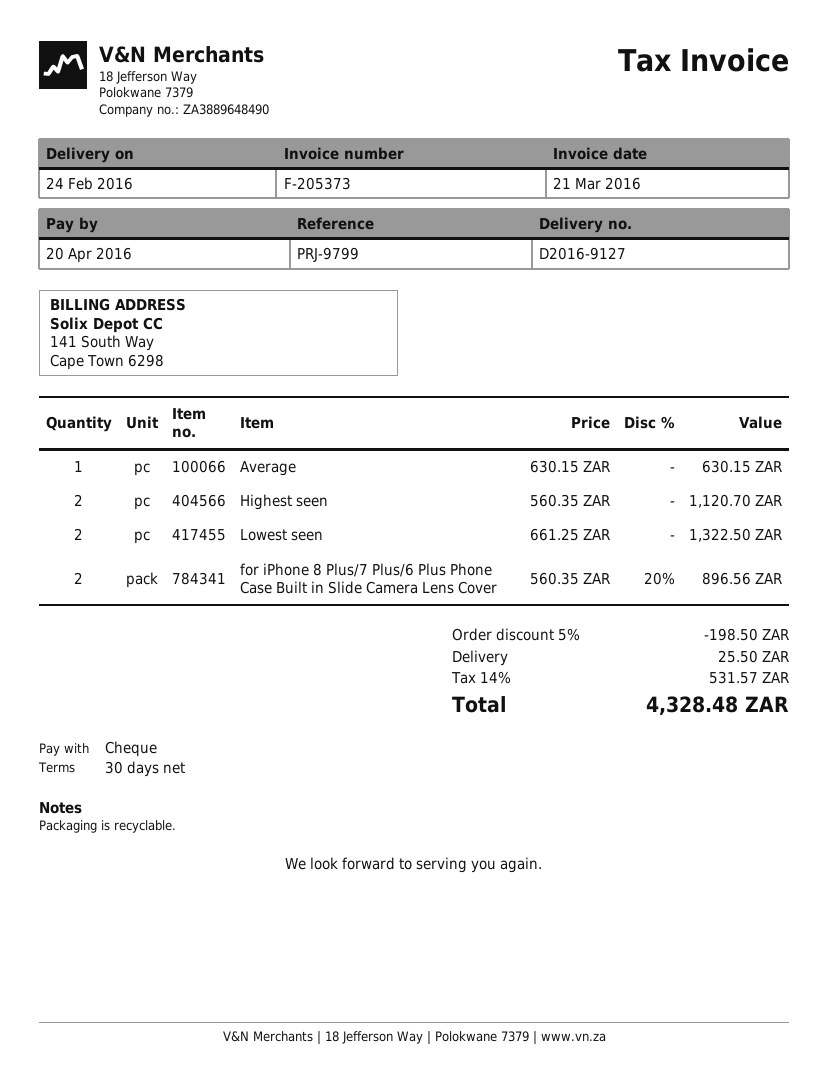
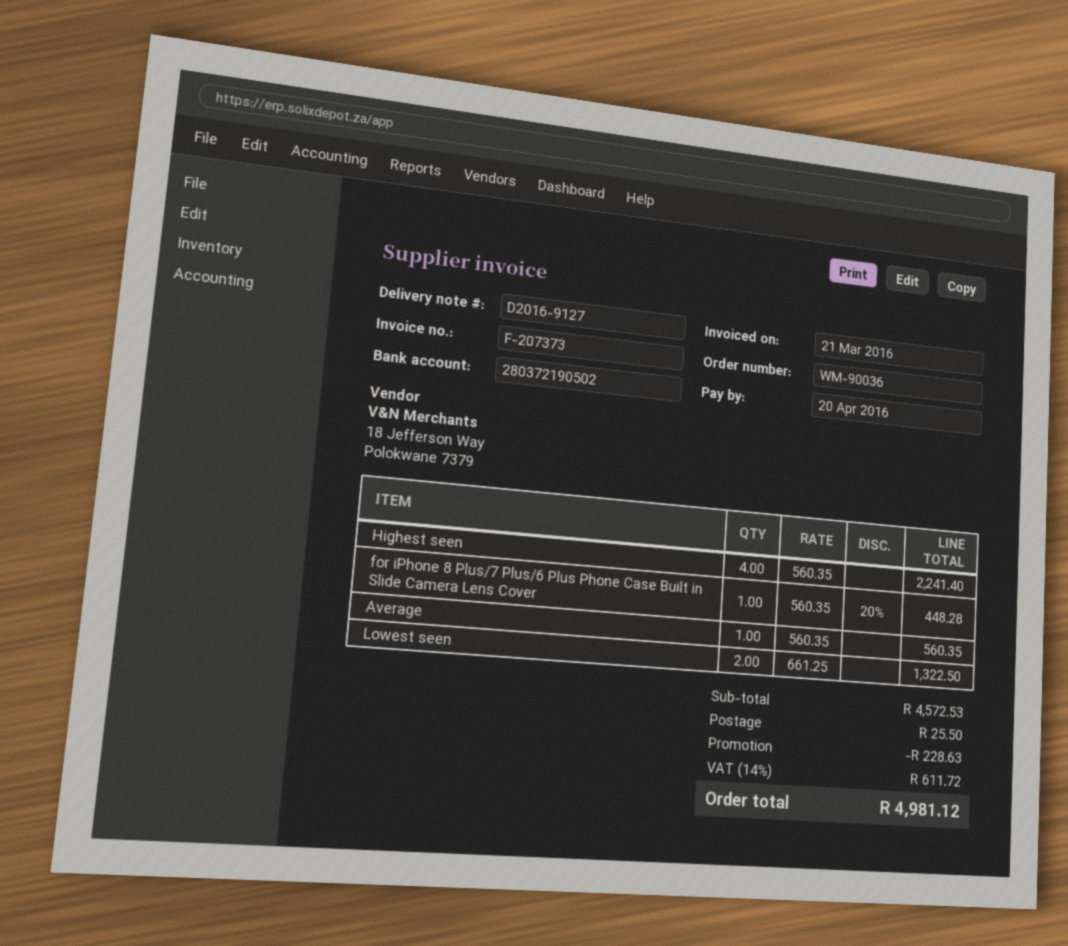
invoice number: F-205373 -> F-207373
Average: 1 x 630.15 = 630.15 -> 1 x 560.35 = 560.35
Highest seen: 2 x 560.35 = 1120.70 -> 4 x 560.35 = 2241.40
for iPhone 8 Plus/7 Plus/6 Plus Phone Case Built in Slide Camera Lens Cover: 2 x 560.35 - 20% = 896.56 -> 1 x 560.35 - 20% = 448.28
discount: 198.50 -> 228.63
tax: 14% = 531.57 -> 14% = 611.72
total: 4328.48 -> 4981.12

